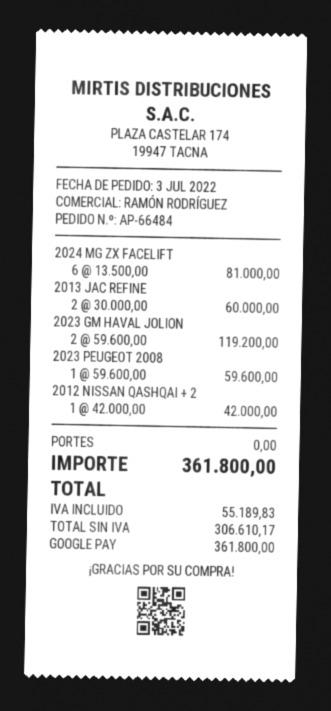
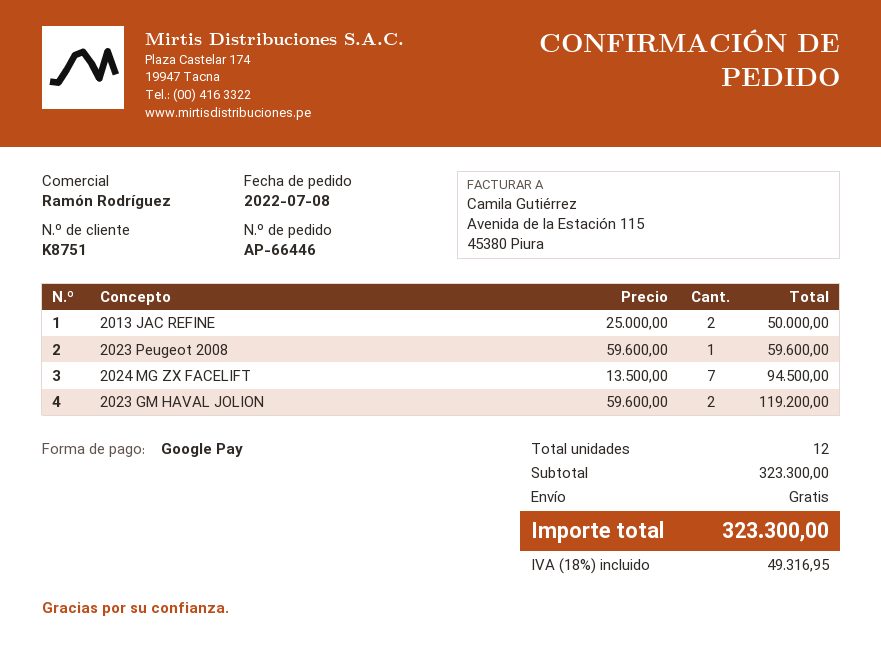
order number: AP-66484 -> AP-66446
order date: 2022-07-03 -> 2022-07-08
2024 MG ZX FACELIFT: 6 x 13500.00 = 81000.00 -> 7 x 13500.00 = 94500.00
2013 JAC REFINE: 2 x 30000.00 = 60000.00 -> 2 x 25000.00 = 50000.00
2012 NISSAN QASHQAI + 2: 1 x 42000.00 = 42000.00 -> none
tax: 55189.83 -> 49316.95
total: 361800.00 -> 323300.00

